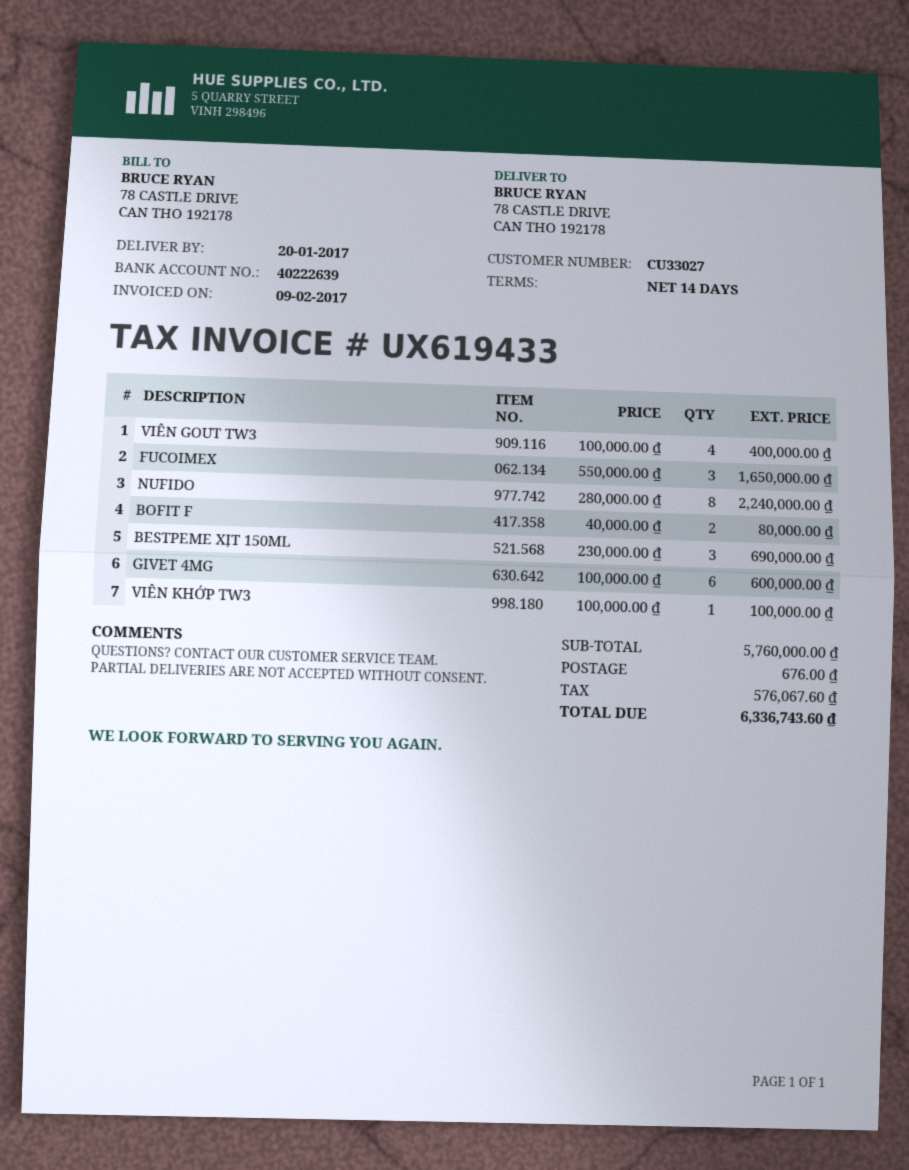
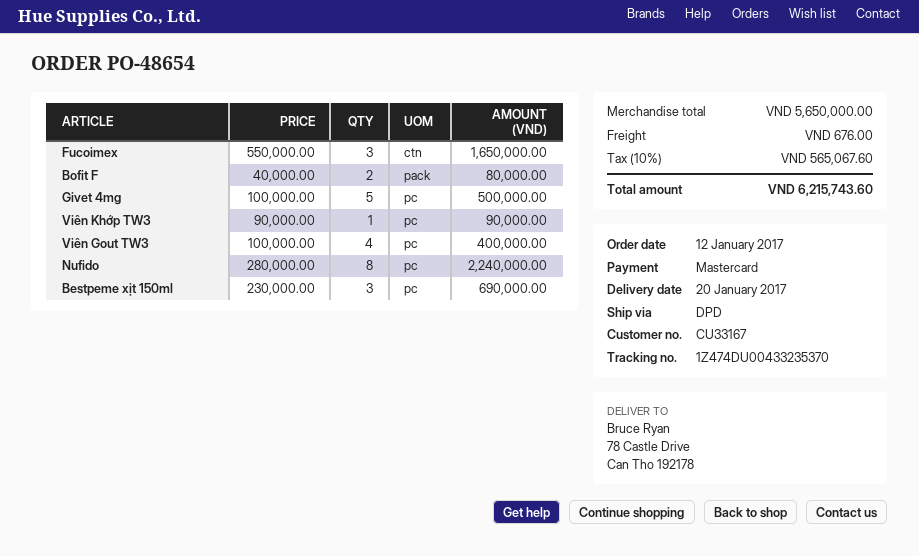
customer number: CU33027 -> CU33167
GIVET 4MG: 6 x 100000.00 = 600000.00 -> 5 x 100000.00 = 500000.00
VIÊN KHỚP TW3: 1 x 100000.00 = 100000.00 -> 1 x 90000.00 = 90000.00
subtotal: 5760000.00 -> 5650000.00
tax: 576067.60 -> 565067.60
total: 6336743.60 -> 6215743.60

